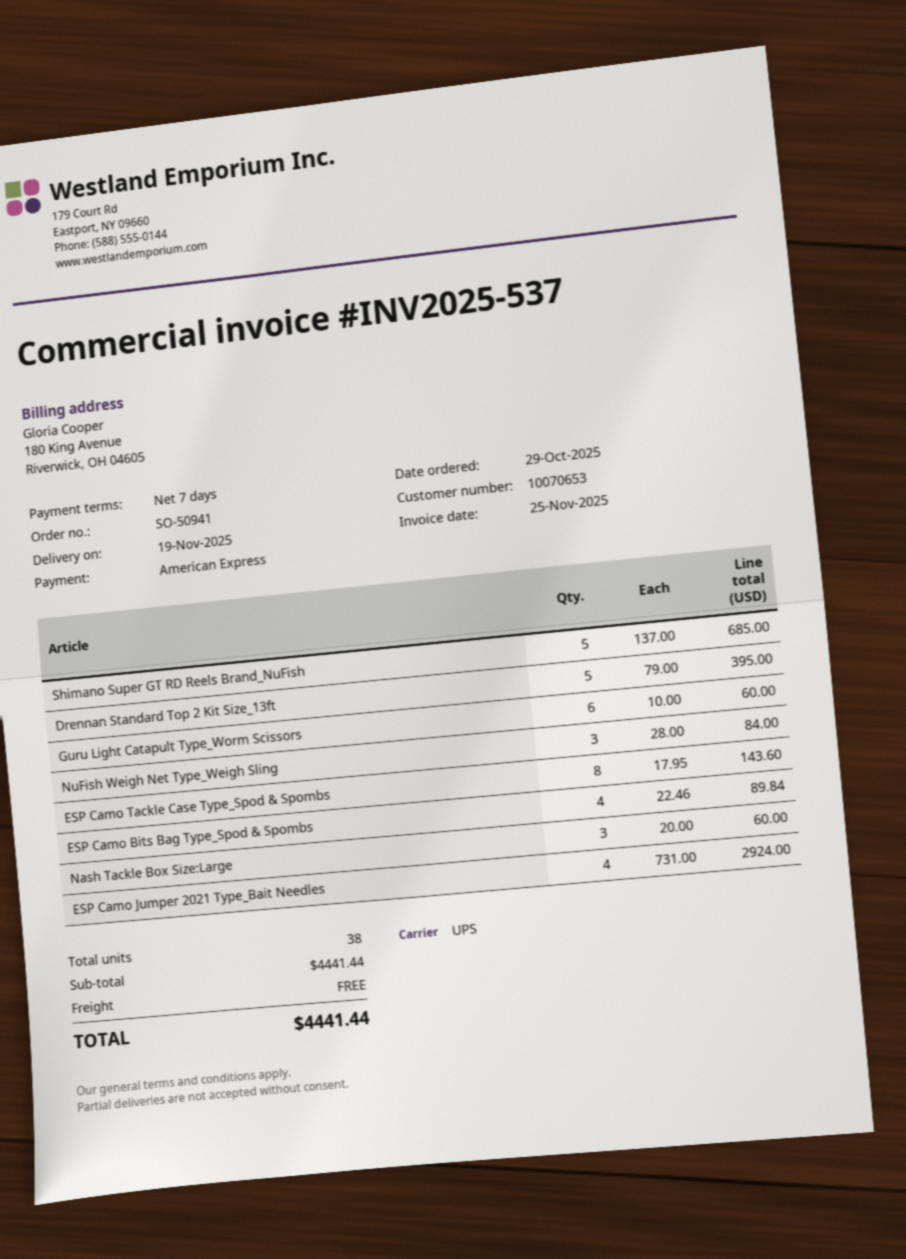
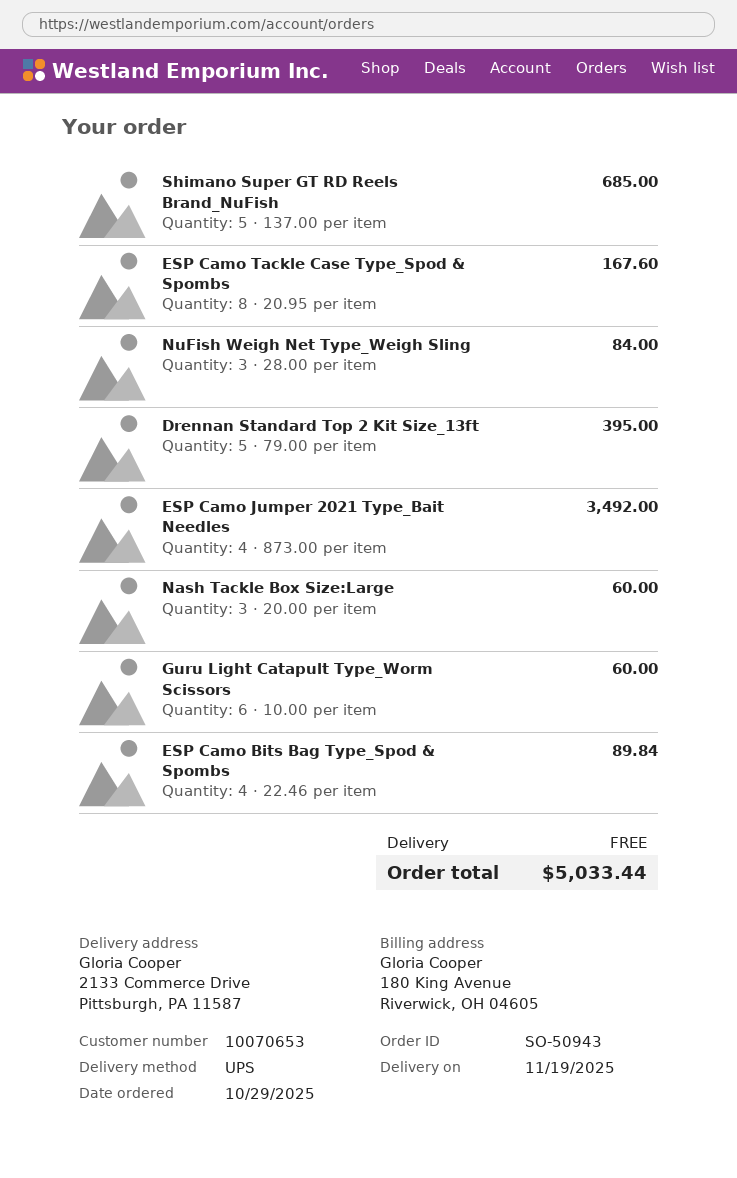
order number: SO-50941 -> SO-50943
ESP Camo Tackle Case Type_Spod & Spombs: 8 x 17.95 = 143.60 -> 8 x 20.95 = 167.60
ESP Camo Jumper 2021 Type_Bait Needles: 4 x 731.00 = 2924.00 -> 4 x 873.00 = 3492.00
total: 4441.44 -> 5033.44

